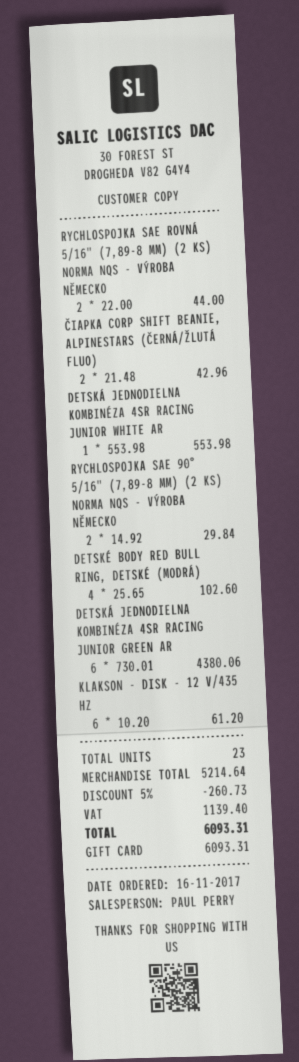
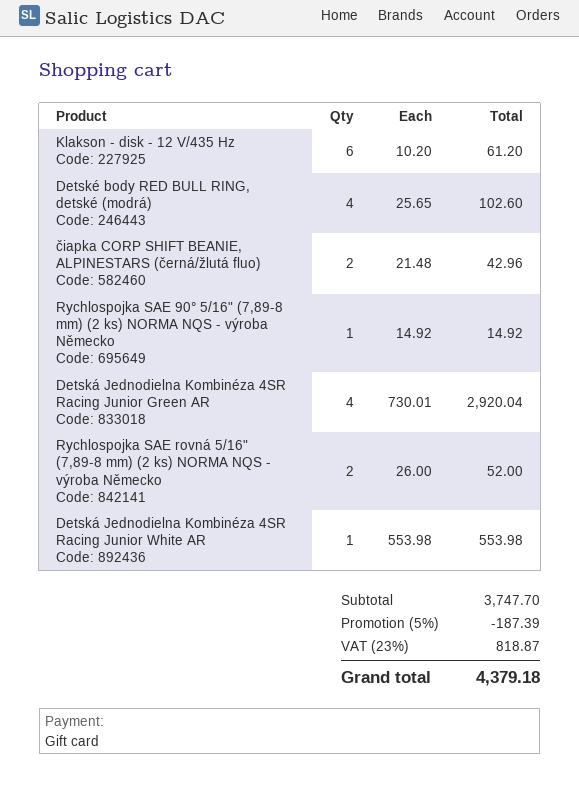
RYCHLOSPOJKA SAE ROVNÁ 5/16" (7,89-8 MM) (2 KS) NORMA NQS - VÝROBA NĚMECKO: 2 x 22.00 = 44.00 -> 2 x 26.00 = 52.00
RYCHLOSPOJKA SAE 90° 5/16" (7,89-8 MM) (2 KS) NORMA NQS - VÝROBA NĚMECKO: 2 x 14.92 = 29.84 -> 1 x 14.92 = 14.92
DETSKÁ JEDNODIELNA KOMBINÉZA 4SR RACING JUNIOR GREEN AR: 6 x 730.01 = 4380.06 -> 4 x 730.01 = 2920.04
subtotal: 5214.64 -> 3747.70
discount: 5% = 260.73 -> 5% = 187.39
tax: 1139.40 -> 818.87
total: 6093.31 -> 4379.18

